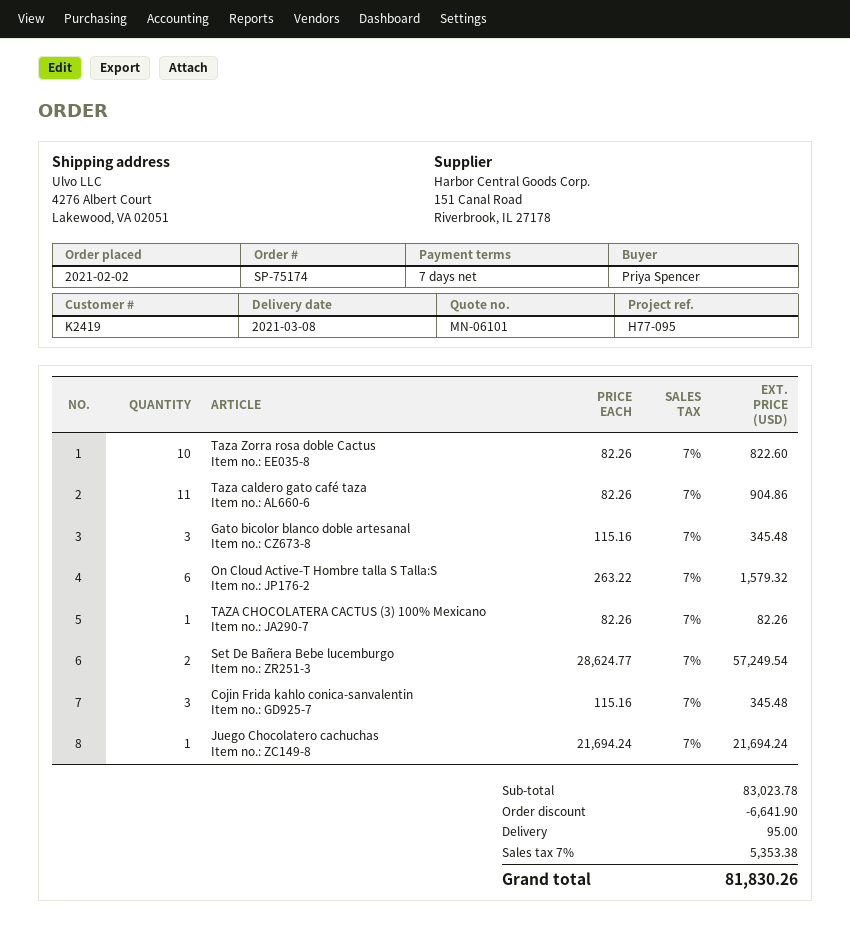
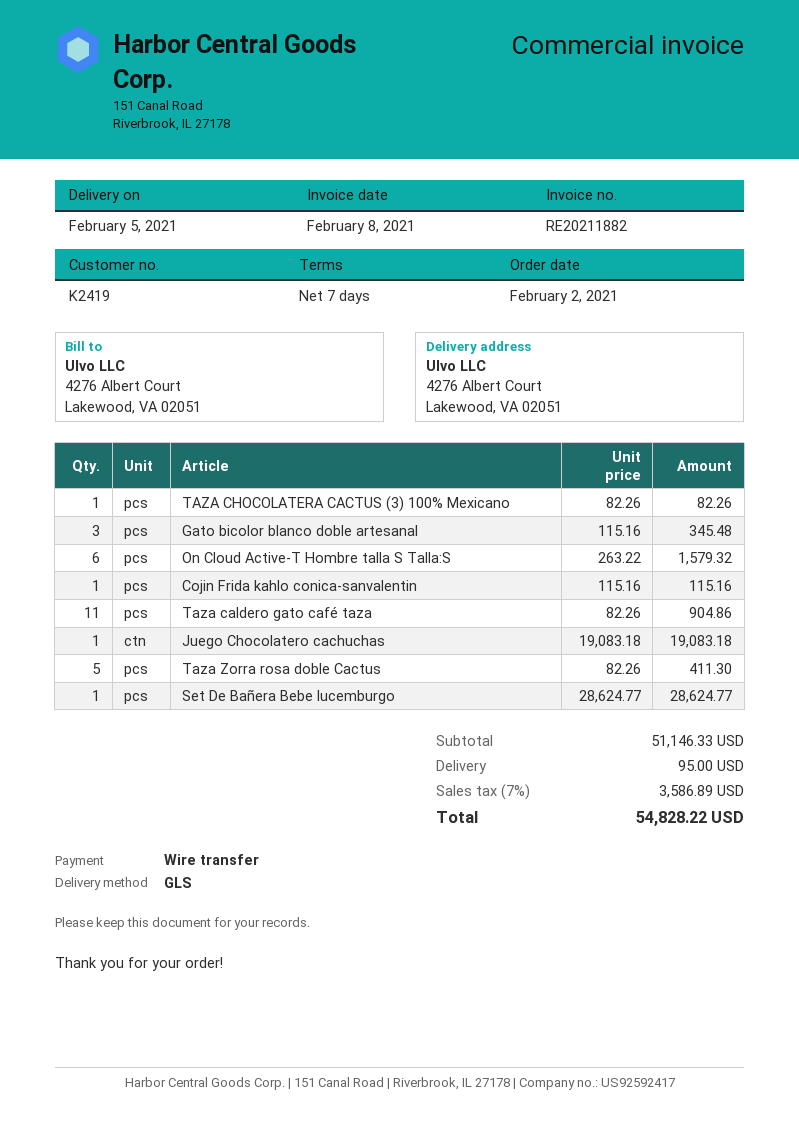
delivery date: 2021-03-08 -> 2021-02-05
Taza Zorra rosa doble Cactus: 10 x 82.26 = 822.60 -> 5 x 82.26 = 411.30
Set De Bañera Bebe lucemburgo: 2 x 28624.77 = 57249.54 -> 1 x 28624.77 = 28624.77
Cojin Frida kahlo conica-sanvalentin: 3 x 115.16 = 345.48 -> 1 x 115.16 = 115.16
Juego Chocolatero cachuchas: 1 x 21694.24 = 21694.24 -> 1 x 19083.18 = 19083.18
subtotal: 83023.78 -> 51146.33
discount: 6641.90 -> none
tax: 7% = 5353.38 -> 7% = 3586.89
total: 81830.26 -> 54828.22

